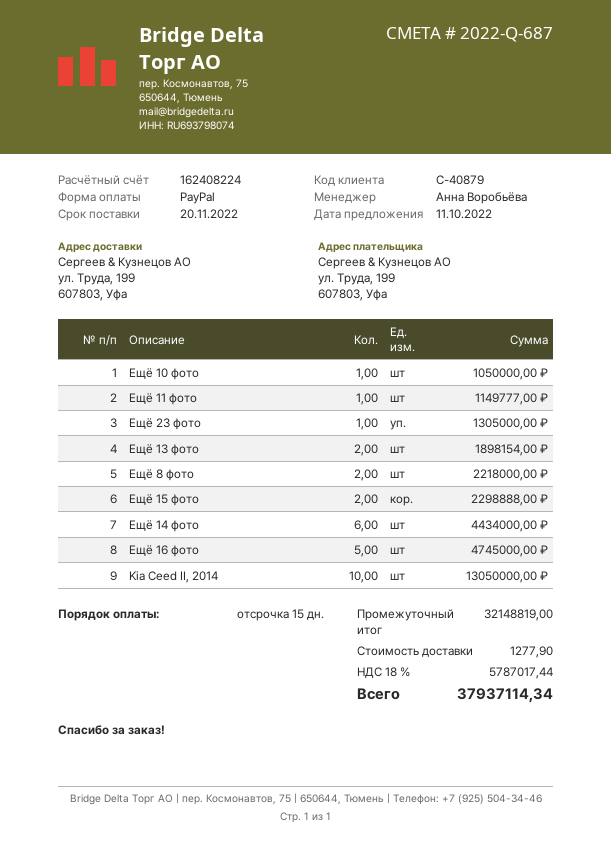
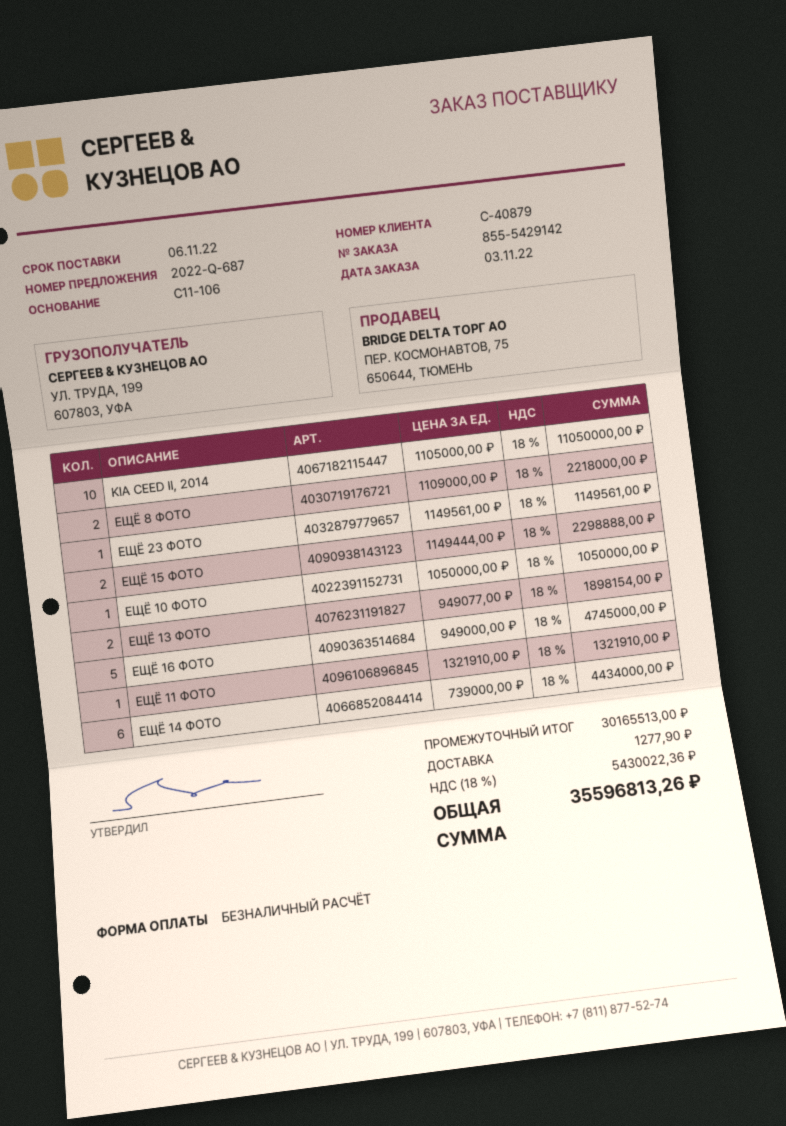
delivery date: 2022-11-20 -> 2022-11-06
payment method: PayPal -> bank transfer
Ещё 11 фото: 1 for 1149777.00 -> 1 for 1321910.00
Ещё 23 фото: 1 for 1305000.00 -> 1 for 1149561.00
Kia Ceed II, 2014: 10 for 13050000.00 -> 10 for 11050000.00
subtotal: 32148819.00 -> 30165513.00
tax: 18% = 5787017.44 -> 18% = 5430022.36
total: 37937114.34 -> 35596813.26

